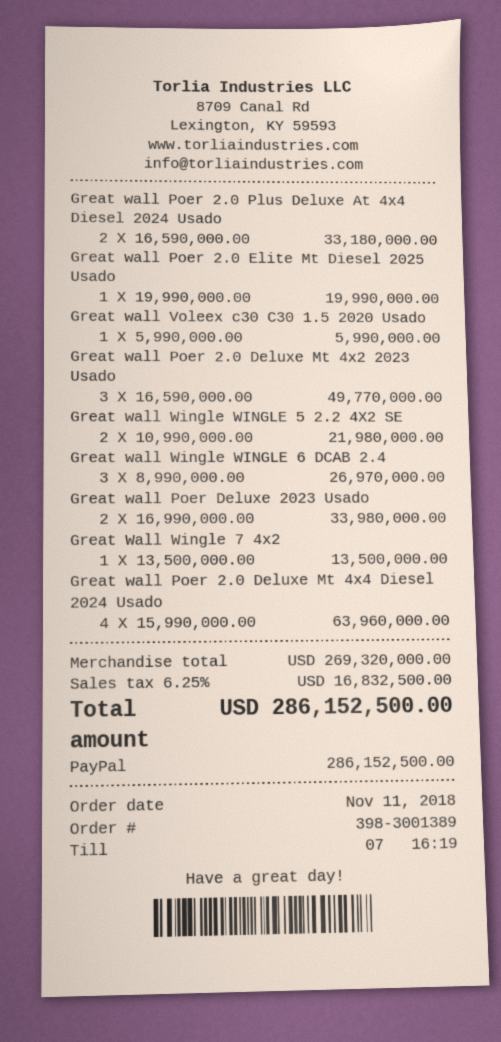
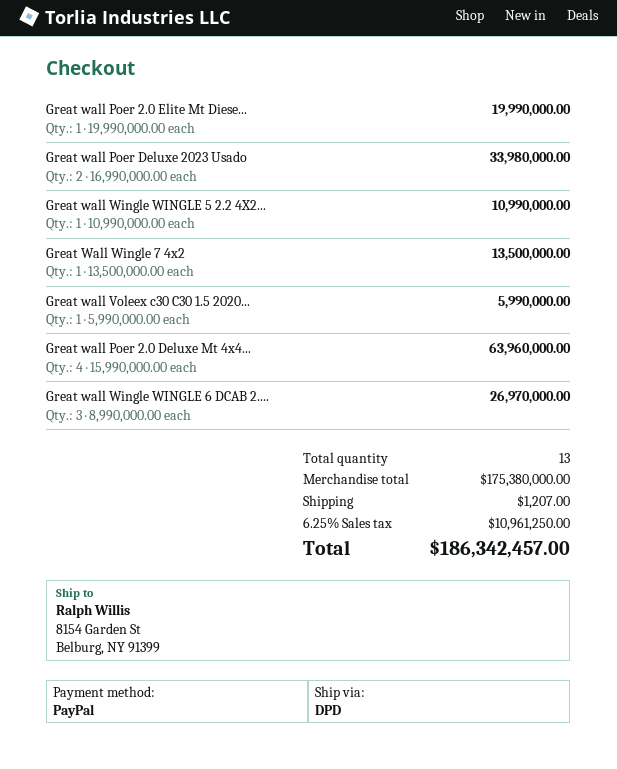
Great wall Poer 2.0 Plus Deluxe At 4x4 Diesel 2024 Usado: 2 x 16590000.00 = 33180000.00 -> none
Great wall Poer 2.0 Deluxe Mt 4x2 2023 Usado: 3 x 16590000.00 = 49770000.00 -> none
Great wall Wingle WINGLE 5 2.2 4X2 SE: 2 x 10990000.00 = 21980000.00 -> 1 x 10990000.00 = 10990000.00
subtotal: 269320000.00 -> 175380000.00
shipping: none -> 1207.00
tax: 6.25% = 16832500.00 -> 6.25% = 10961250.00
total: 286152500.00 -> 186342457.00

